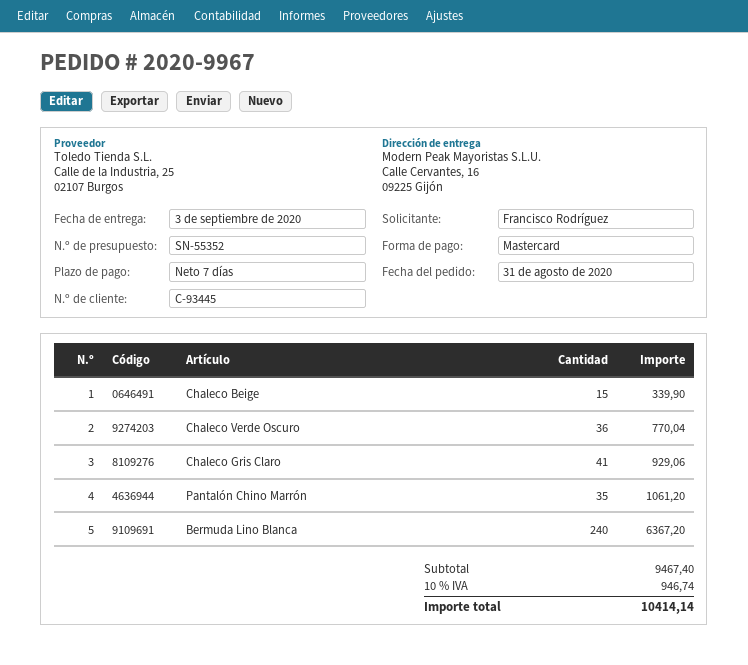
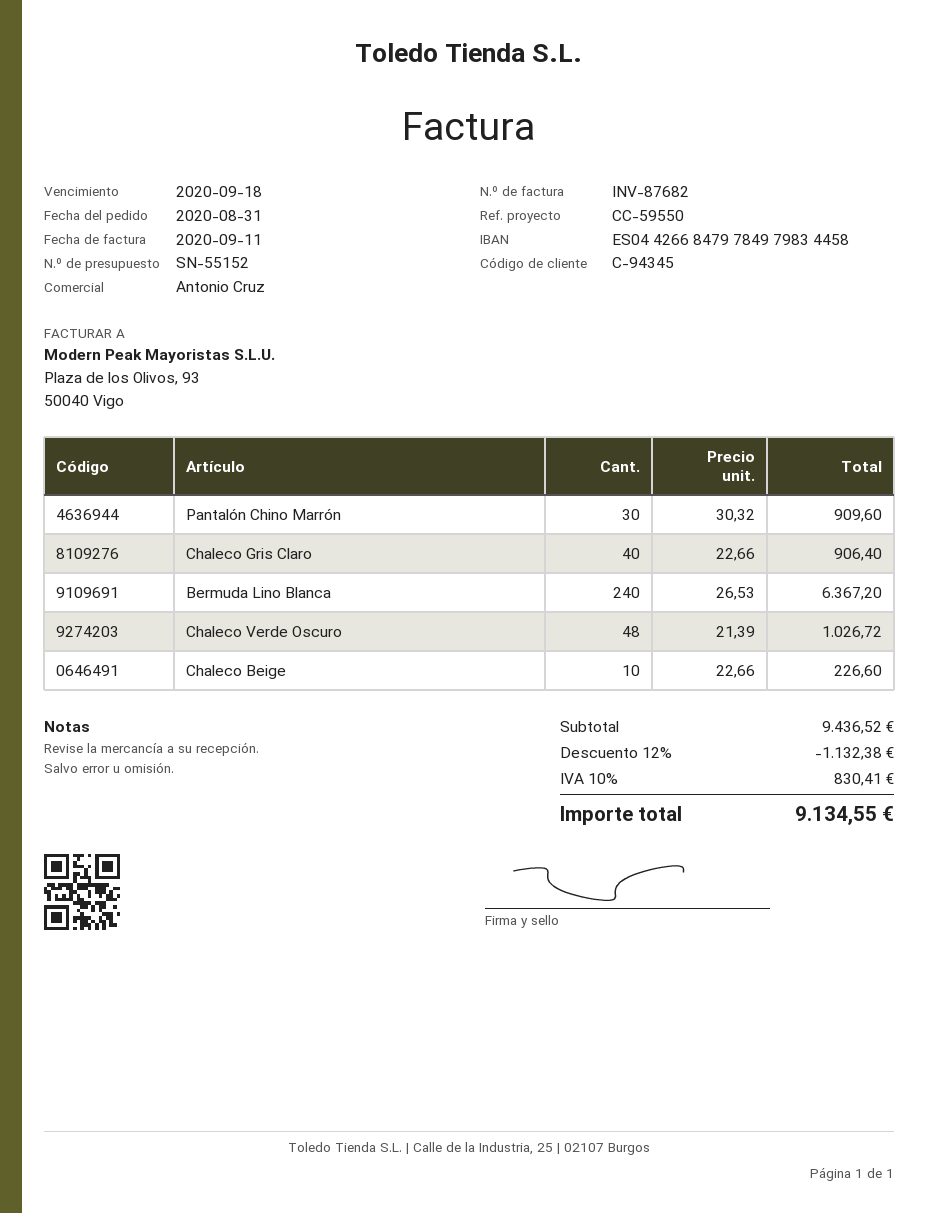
quote number: SN-55352 -> SN-55152
customer number: C-93445 -> C-94345
Chaleco Beige: 15 for 339.90 -> 10 for 226.60
Chaleco Verde Oscuro: 36 for 770.04 -> 48 for 1026.72
Chaleco Gris Claro: 41 for 929.06 -> 40 for 906.40
Pantalón Chino Marrón: 35 for 1061.20 -> 30 for 909.60
subtotal: 9467.40 -> 9436.52
discount: none -> 12% = 1132.38
tax: 10% = 946.74 -> 10% = 830.41
total: 10414.14 -> 9134.55

